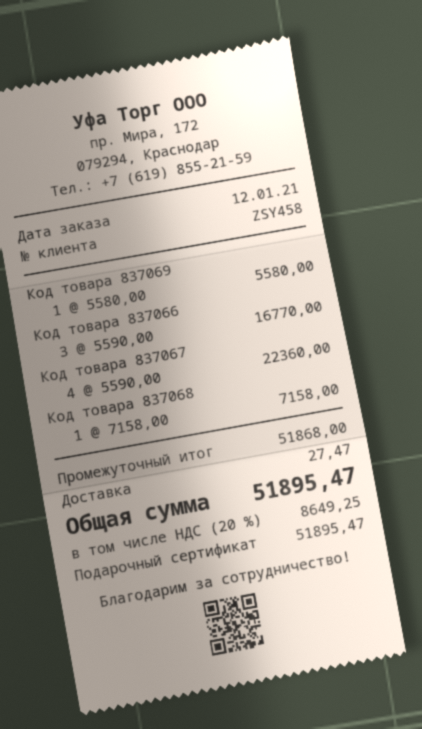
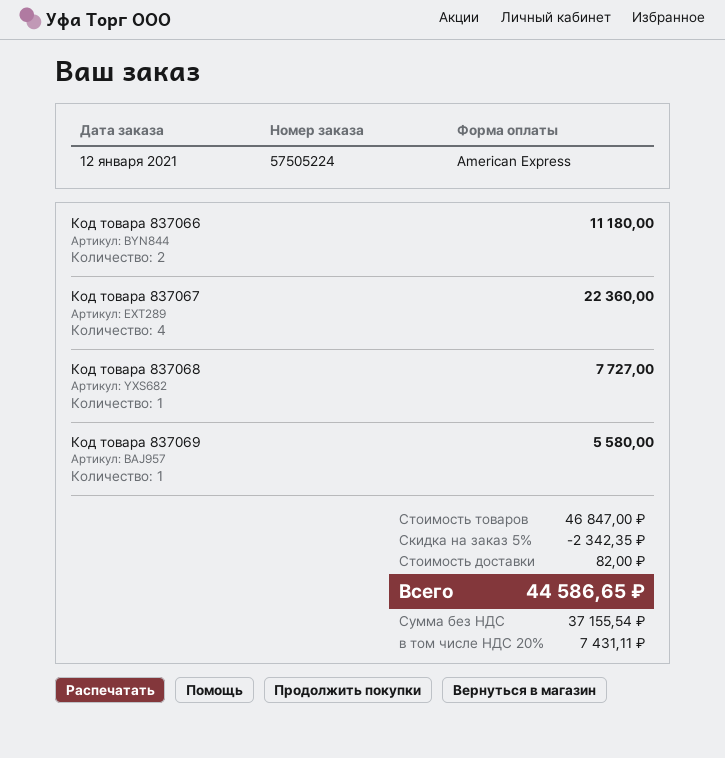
payment method: gift card -> American Express
Код товара 837066: 3 for 16770.00 -> 2 for 11180.00
Код товара 837068: 1 for 7158.00 -> 1 for 7727.00
subtotal: 51868.00 -> 46847.00
discount: none -> 5% = 2342.35
shipping: 27.47 -> 82.00
tax: 20% = 8649.25 -> 20% = 7431.11
total: 51895.47 -> 44586.65

